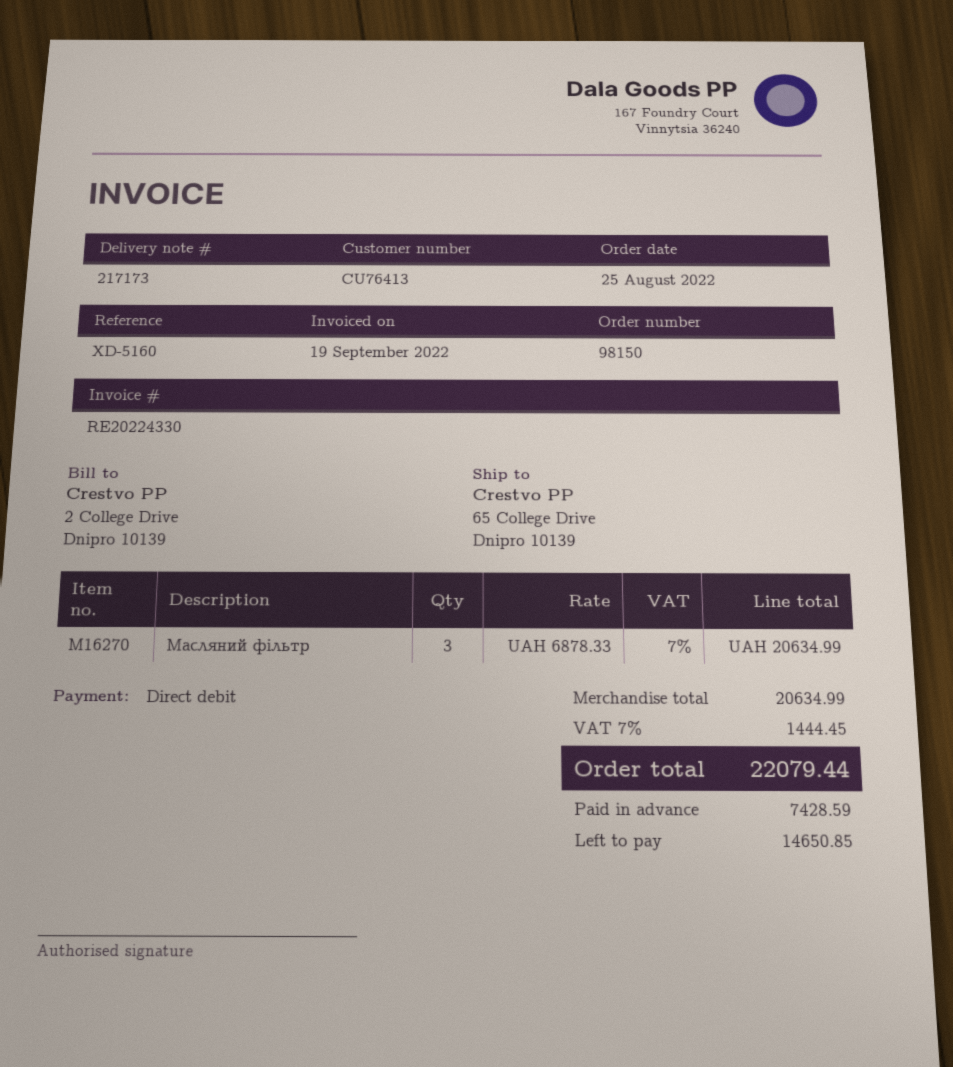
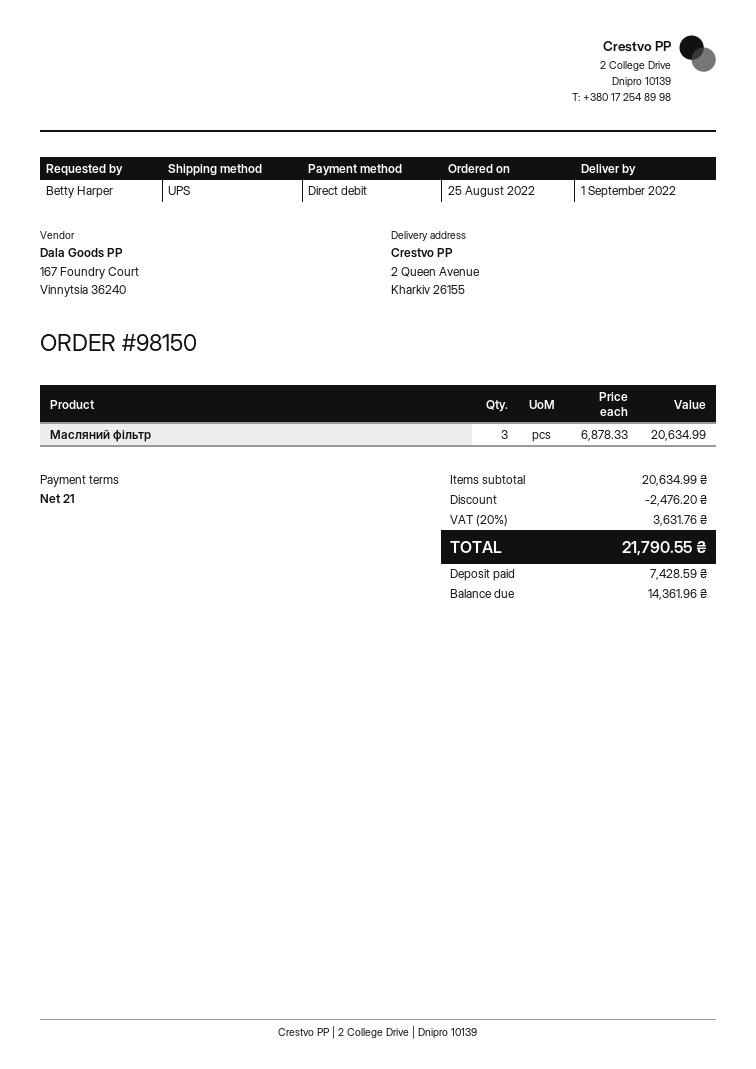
ship to: 65 College Drive, Dnipro 10139 -> 2 Queen Avenue, Kharkiv 26155
discount: none -> 2476.20
tax: 7% = 1444.45 -> 20% = 3631.76
total: 22079.44 -> 21790.55
balance: 14650.85 -> 14361.96

